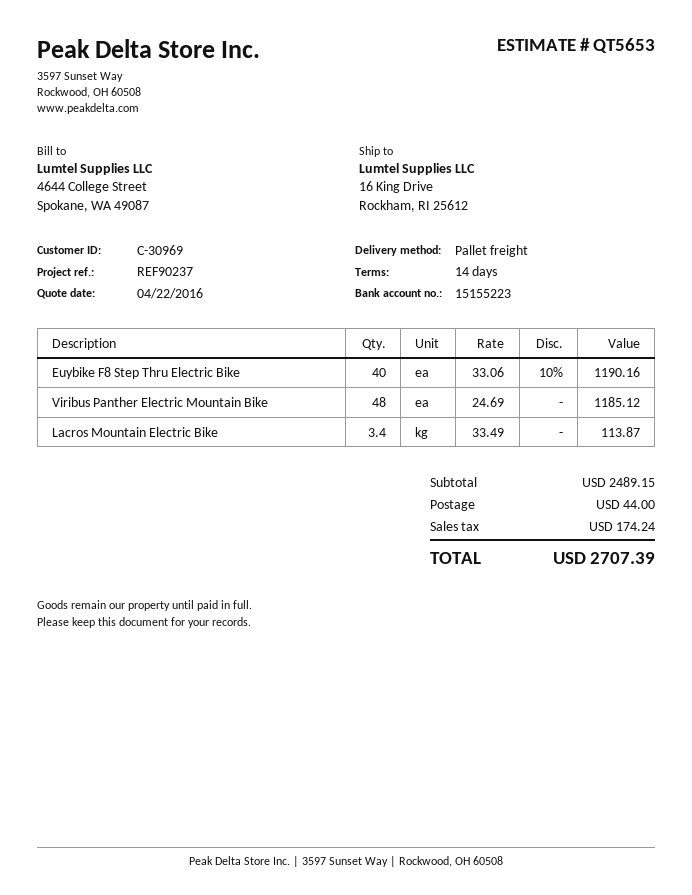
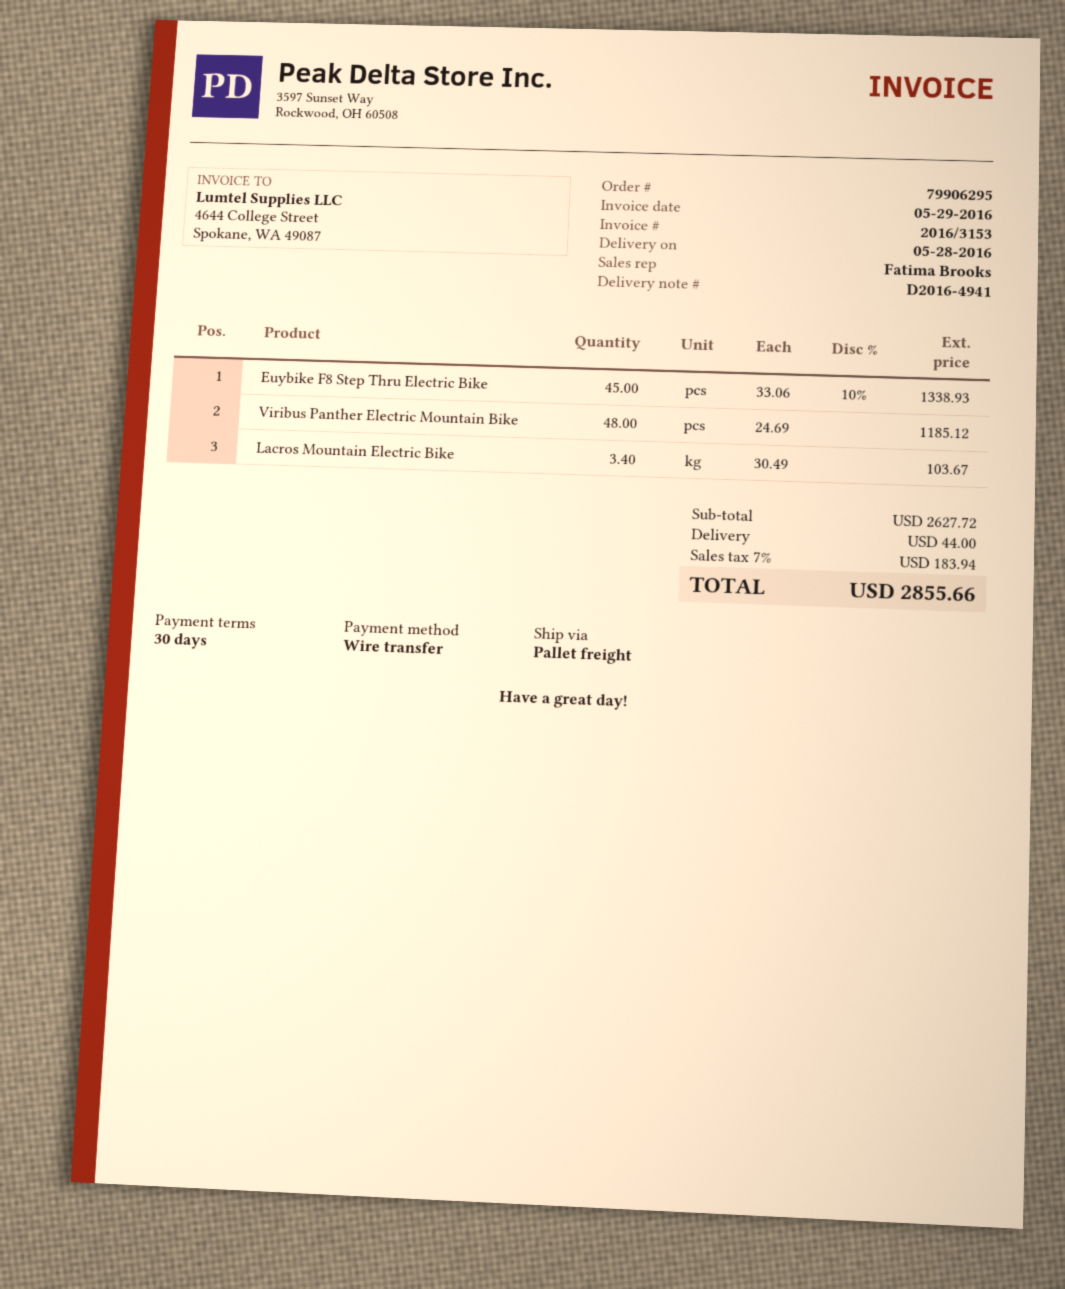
payment terms: 14 days -> 30 days
Euybike F8 Step Thru Electric Bike: 40 x 33.06 - 10% = 1190.16 -> 45 x 33.06 - 10% = 1338.93
Lacros Mountain Electric Bike: 3.4 x 33.49 = 113.87 -> 3.4 x 30.49 = 103.67
subtotal: 2489.15 -> 2627.72
tax: 174.24 -> 183.94
total: 2707.39 -> 2855.66

